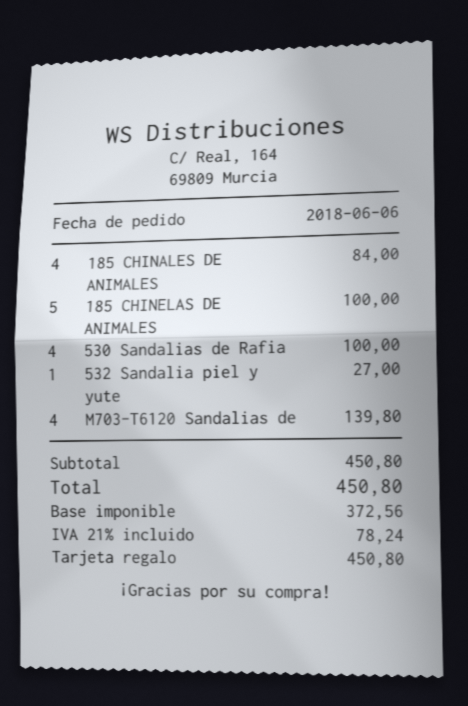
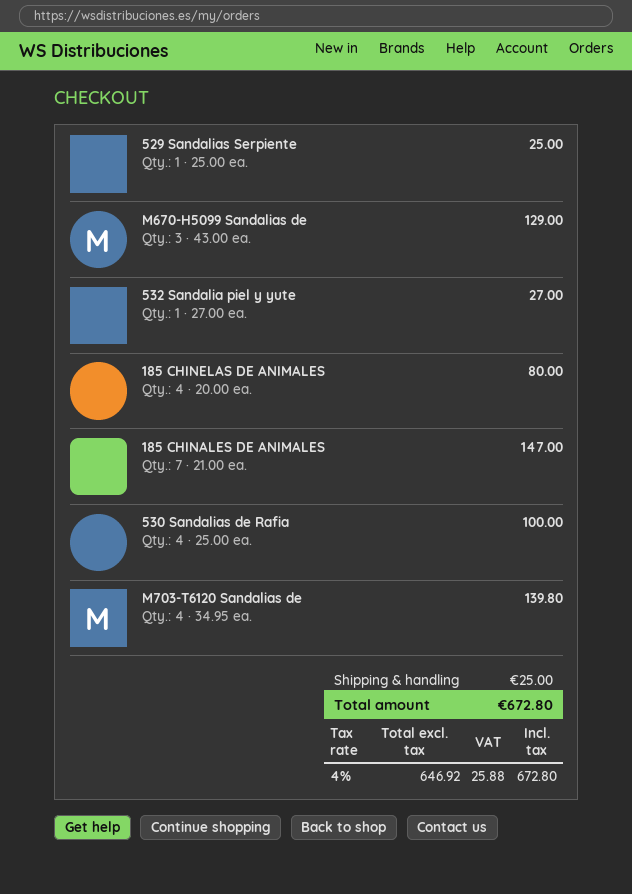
185 CHINALES DE ANIMALES: 4 for 84.00 -> 7 for 147.00
185 CHINELAS DE ANIMALES: 5 for 100.00 -> 4 for 80.00
529 Sandalias Serpiente: none -> 1 for 25.00
M670-H5099 Sandalias de: none -> 3 for 129.00
shipping: none -> 25.00
net: 372.56 -> 646.92
tax: 21% = 78.24 -> 4% = 25.88
total: 450.80 -> 672.80

